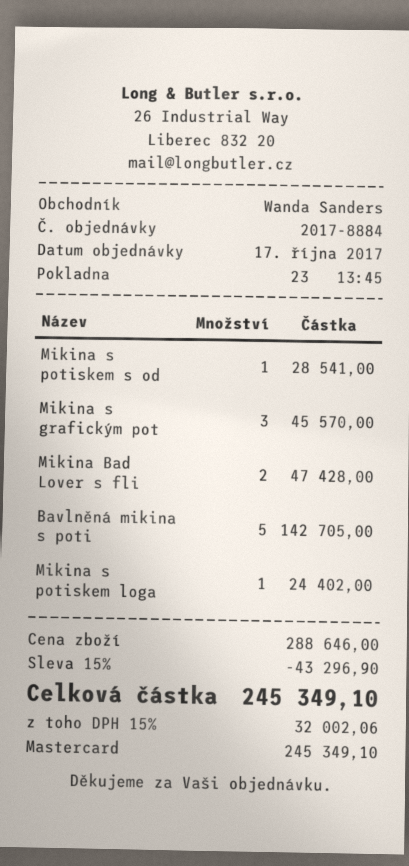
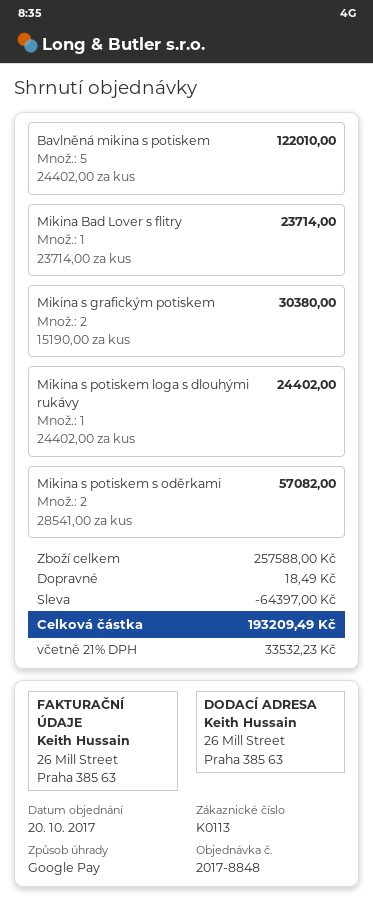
order number: 2017-8884 -> 2017-8848
order date: 2017-10-17 -> 2017-10-20
payment method: Mastercard -> Google Pay
Mikina s potiskem s od: 1 for 28541.00 -> 2 for 57082.00
Mikina s grafickým pot: 3 for 45570.00 -> 2 for 30380.00
Mikina Bad Lover s fli: 2 for 47428.00 -> 1 for 23714.00
Bavlněná mikina s poti: 5 for 142705.00 -> 5 for 122010.00
subtotal: 288646.00 -> 257588.00
discount: 43296.90 -> 64397.00
shipping: none -> 18.49
tax: 15% = 32002.06 -> 21% = 33532.23
total: 245349.10 -> 193209.49

